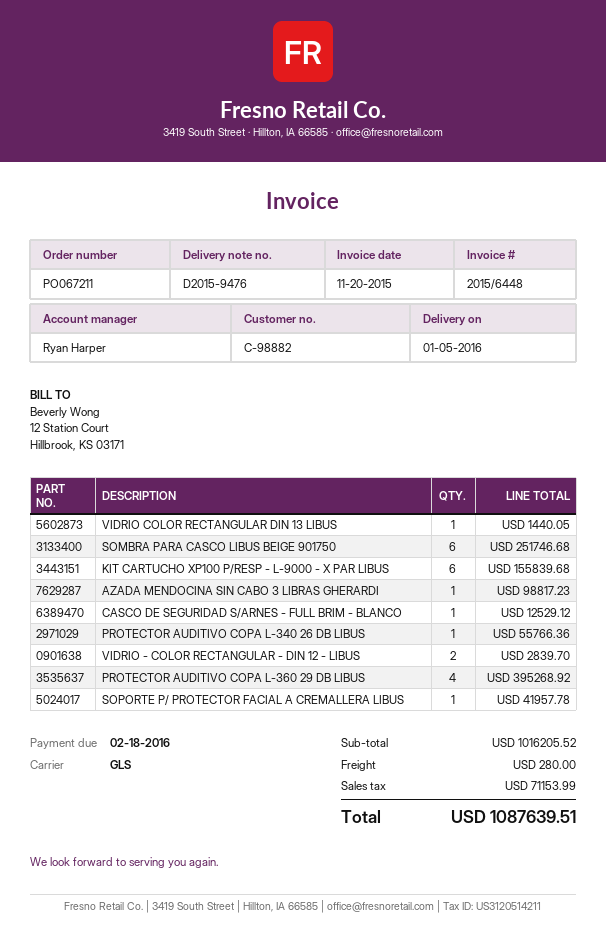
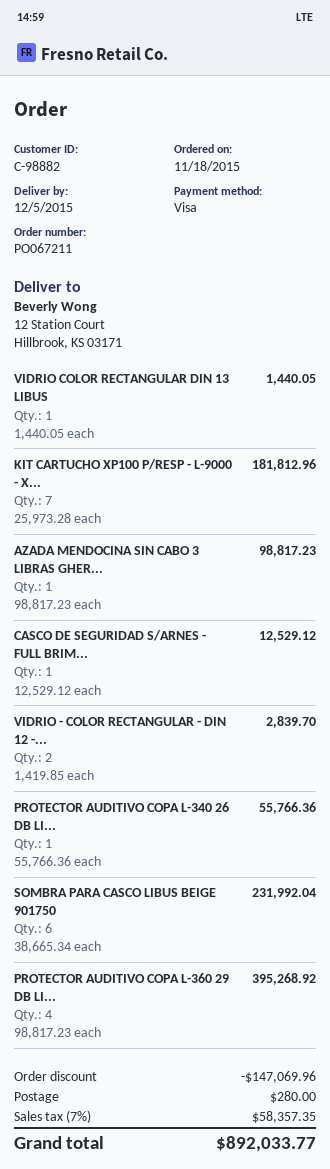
delivery date: 2016-01-05 -> 2015-12-05
SOMBRA PARA CASCO LIBUS BEIGE 901750: 6 for 251746.68 -> 6 for 231992.04
KIT CARTUCHO XP100 P/RESP - L-9000 - X PAR LIBUS: 6 for 155839.68 -> 7 for 181812.96
SOPORTE P/ PROTECTOR FACIAL A CREMALLERA LIBUS: 1 for 41957.78 -> none
discount: none -> 147069.96
tax: 71153.99 -> 58357.35
total: 1087639.51 -> 892033.77

